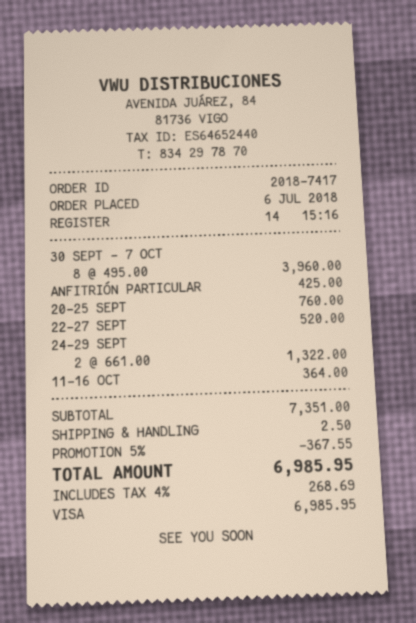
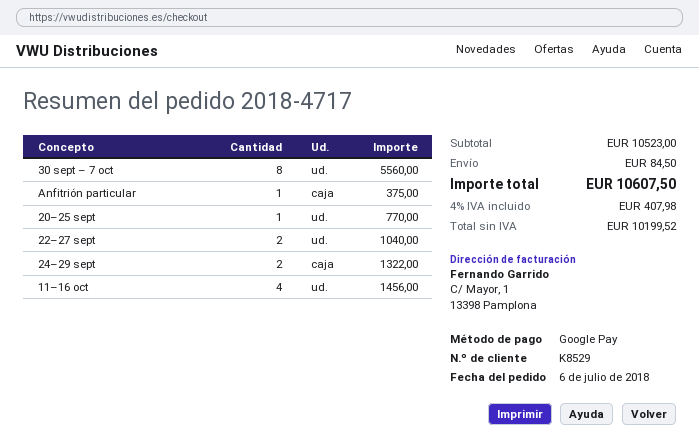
order number: 2018-7417 -> 2018-4717
payment method: Visa -> Google Pay
30 SEPT – 7 OCT: 8 for 3960.00 -> 8 for 5560.00
ANFITRIÓN PARTICULAR: 1 for 425.00 -> 1 for 375.00
20–25 SEPT: 1 for 760.00 -> 1 for 770.00
22–27 SEPT: 1 for 520.00 -> 2 for 1040.00
11–16 OCT: 1 for 364.00 -> 4 for 1456.00
subtotal: 7351.00 -> 10523.00
discount: 5% = 367.55 -> none
shipping: 2.50 -> 84.50
tax: 4% = 268.69 -> 4% = 407.98
total: 6985.95 -> 10607.50

